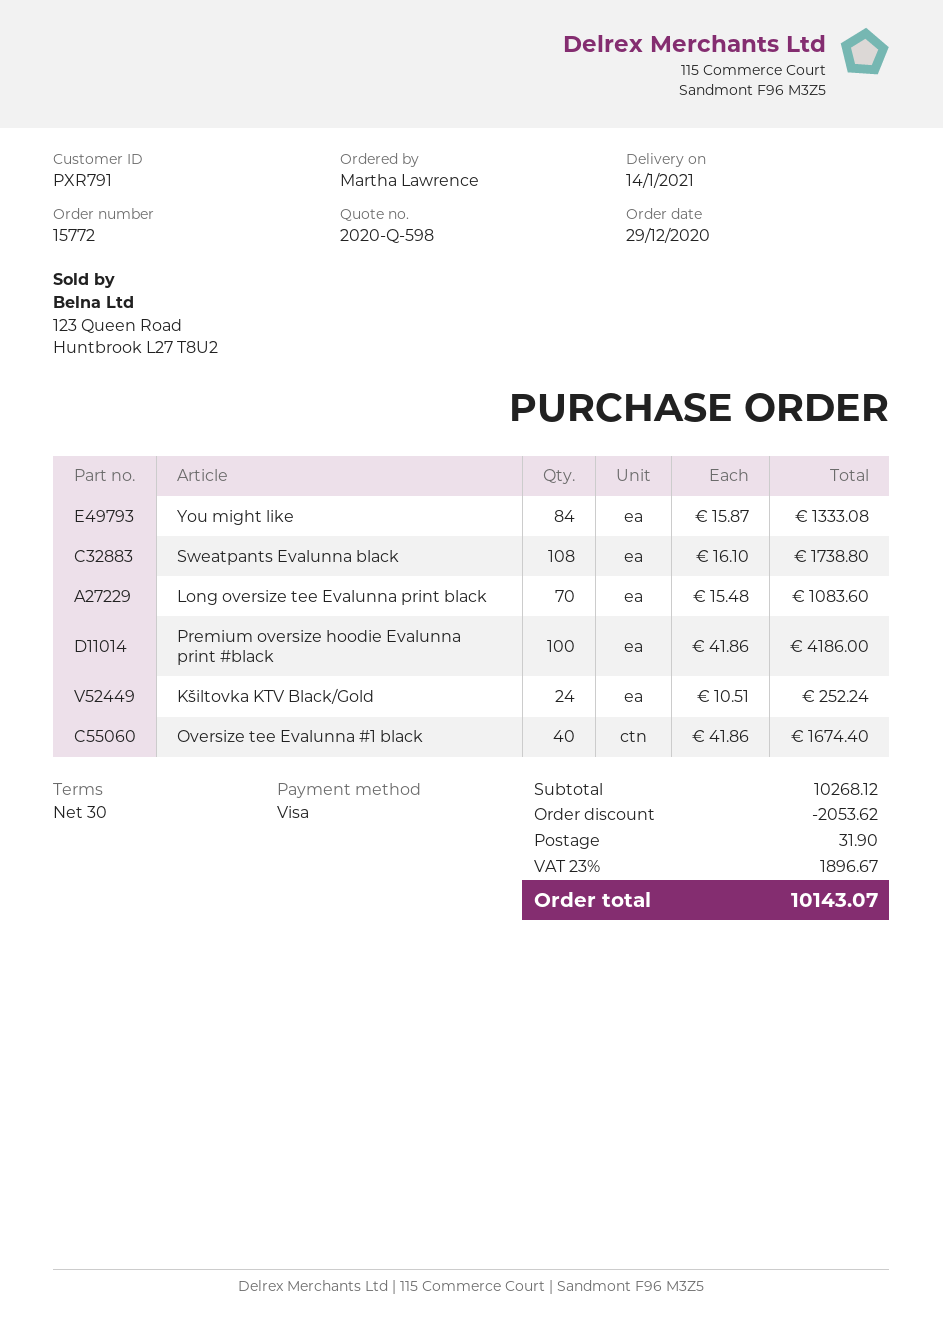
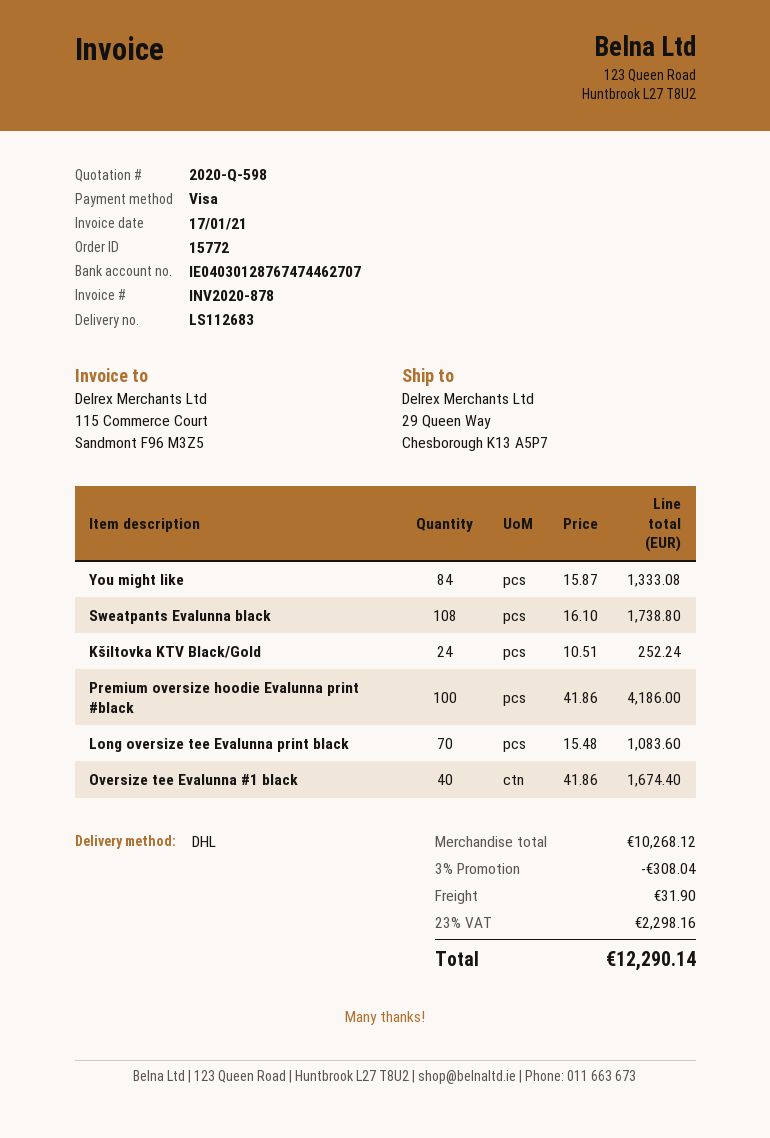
discount: 2053.62 -> 308.04
tax: 23% = 1896.67 -> 23% = 2298.16
total: 10143.07 -> 12290.14

